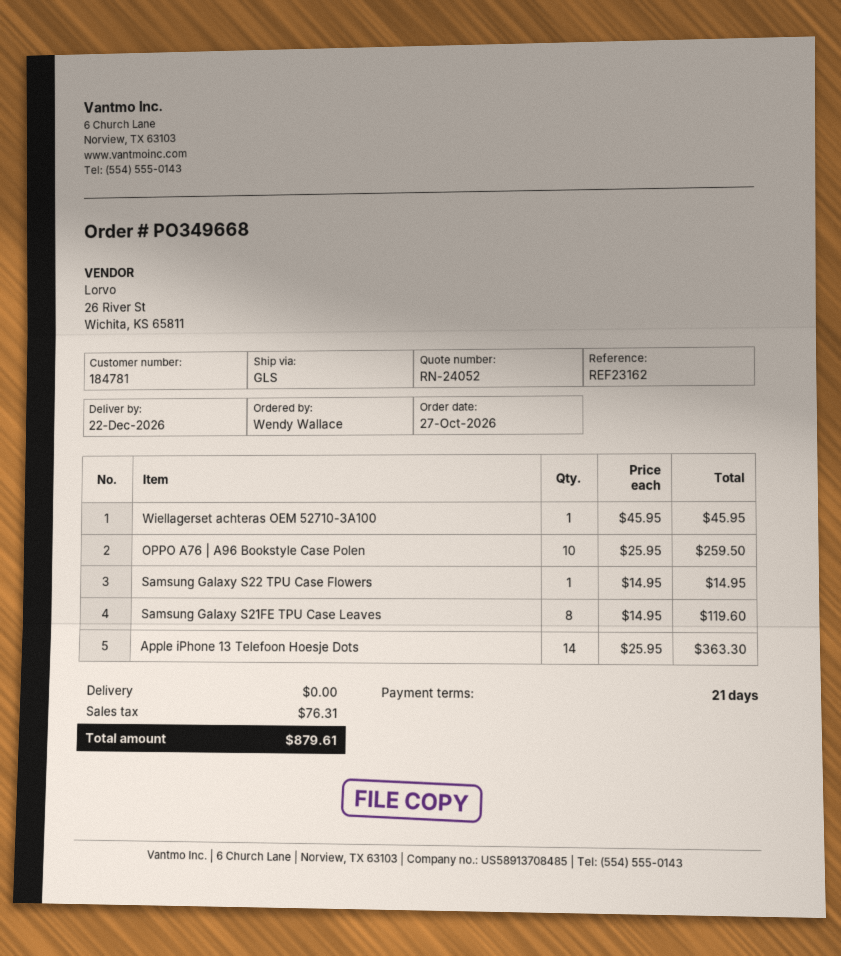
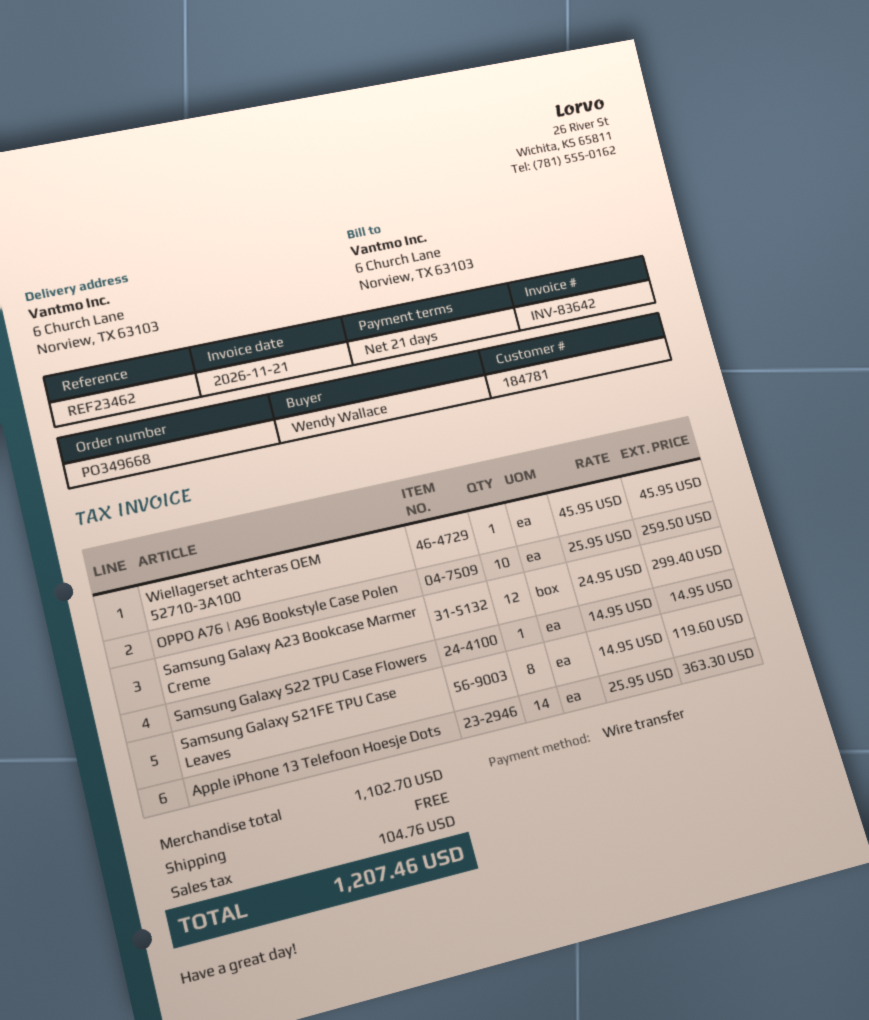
reference: REF23162 -> REF23462
Samsung Galaxy A23 Bookcase Marmer Creme: none -> 12 x 24.95 = 299.40
tax: 76.31 -> 104.76
total: 879.61 -> 1207.46

